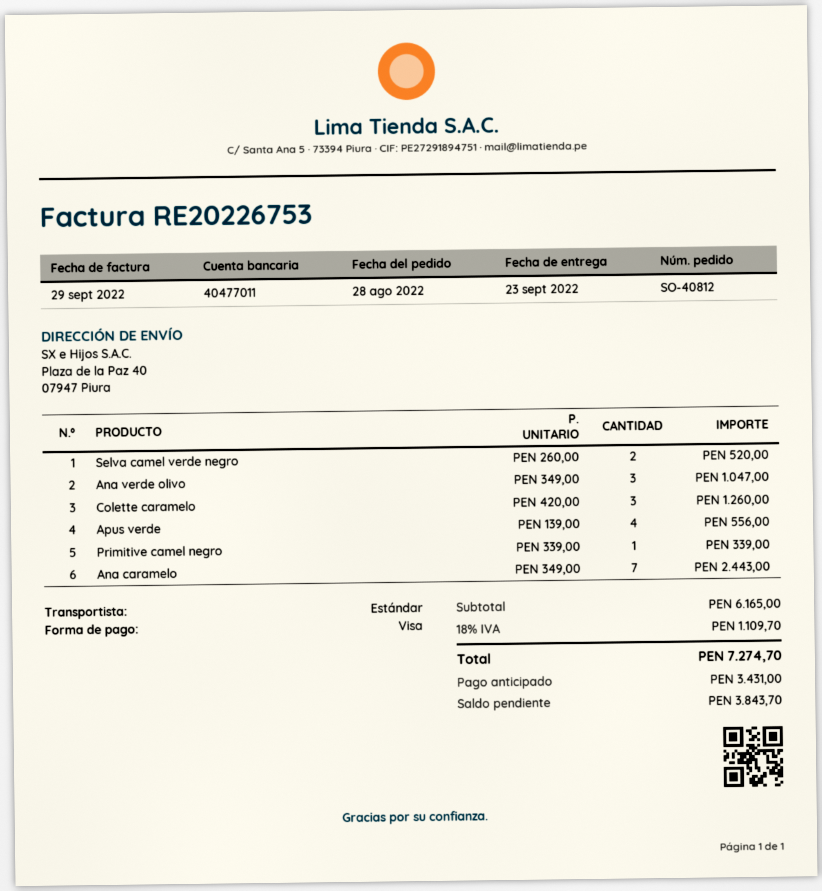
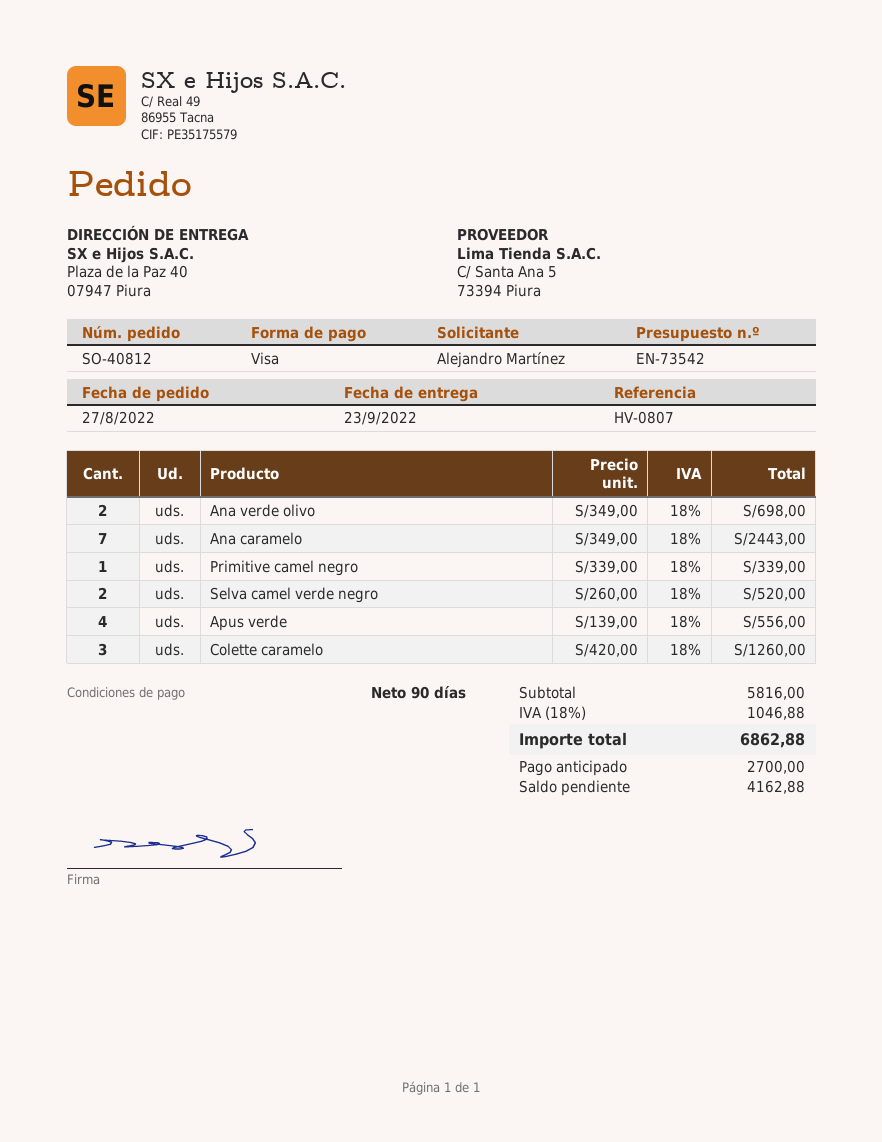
order date: 2022-08-28 -> 2022-08-27
Ana verde olivo: 3 x 349.00 = 1047.00 -> 2 x 349.00 = 698.00
subtotal: 6165.00 -> 5816.00
tax: 18% = 1109.70 -> 18% = 1046.88
total: 7274.70 -> 6862.88
deposit: 3431.00 -> 2700.00
balance: 3843.70 -> 4162.88

